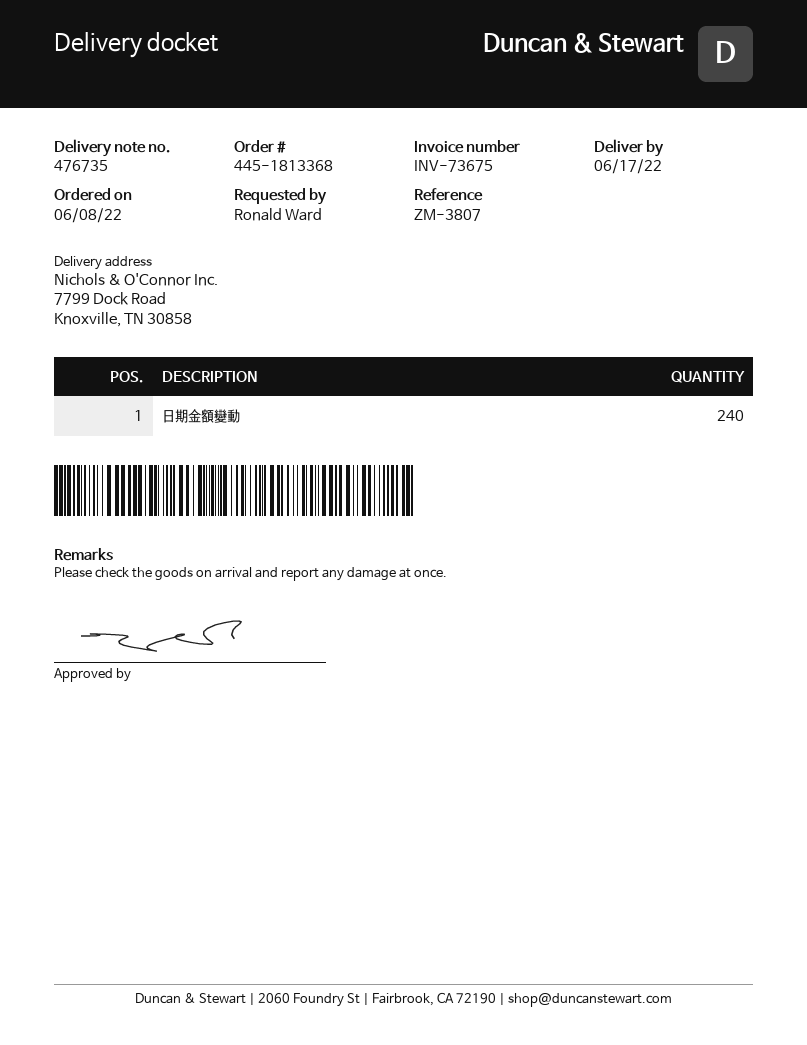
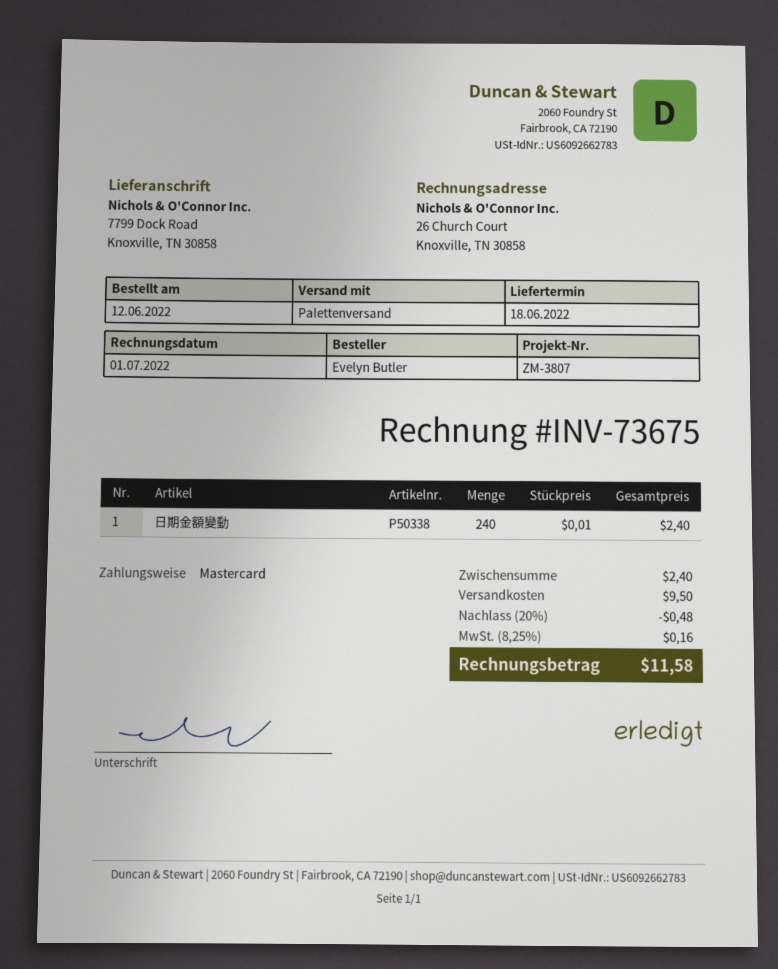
order date: 2022-06-08 -> 2022-06-12
delivery date: 2022-06-17 -> 2022-06-18
ordered by: Ronald Ward -> Evelyn Butler

